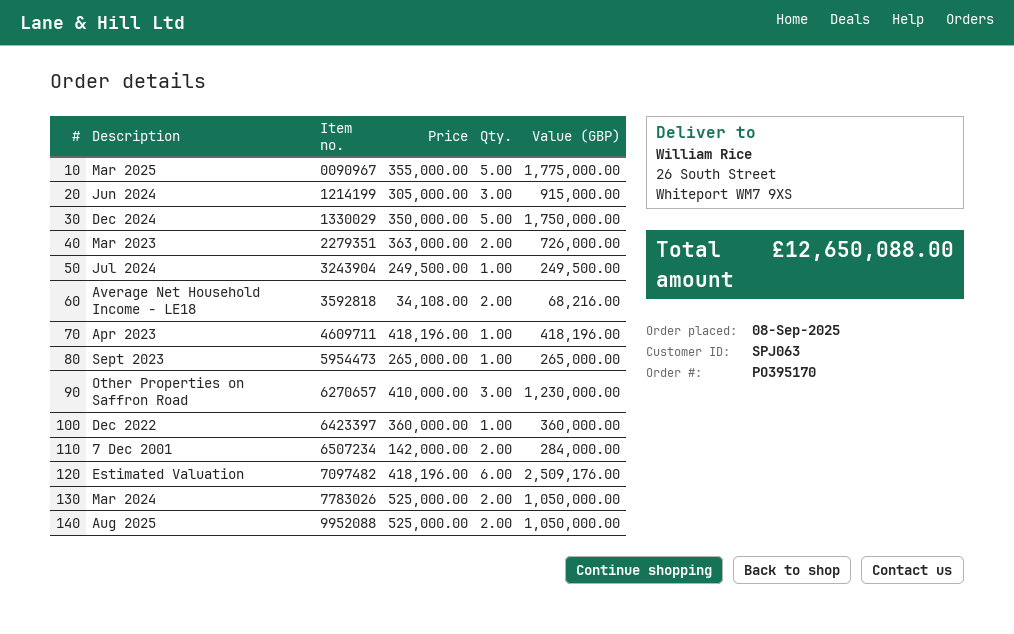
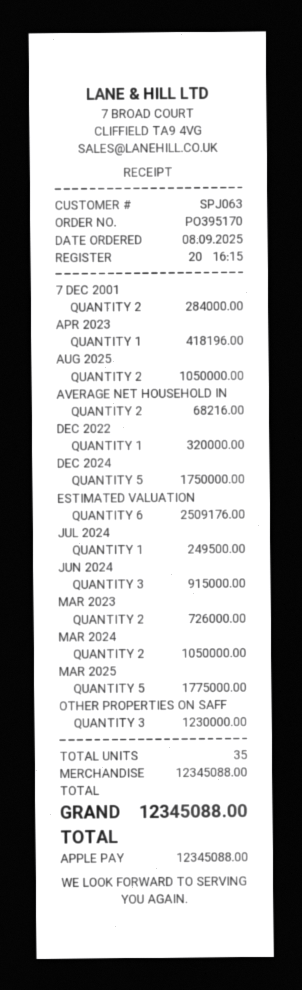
Sept 2023: 1 for 265000.00 -> none
Dec 2022: 1 for 360000.00 -> 1 for 320000.00
total: 12650088.00 -> 12345088.00

